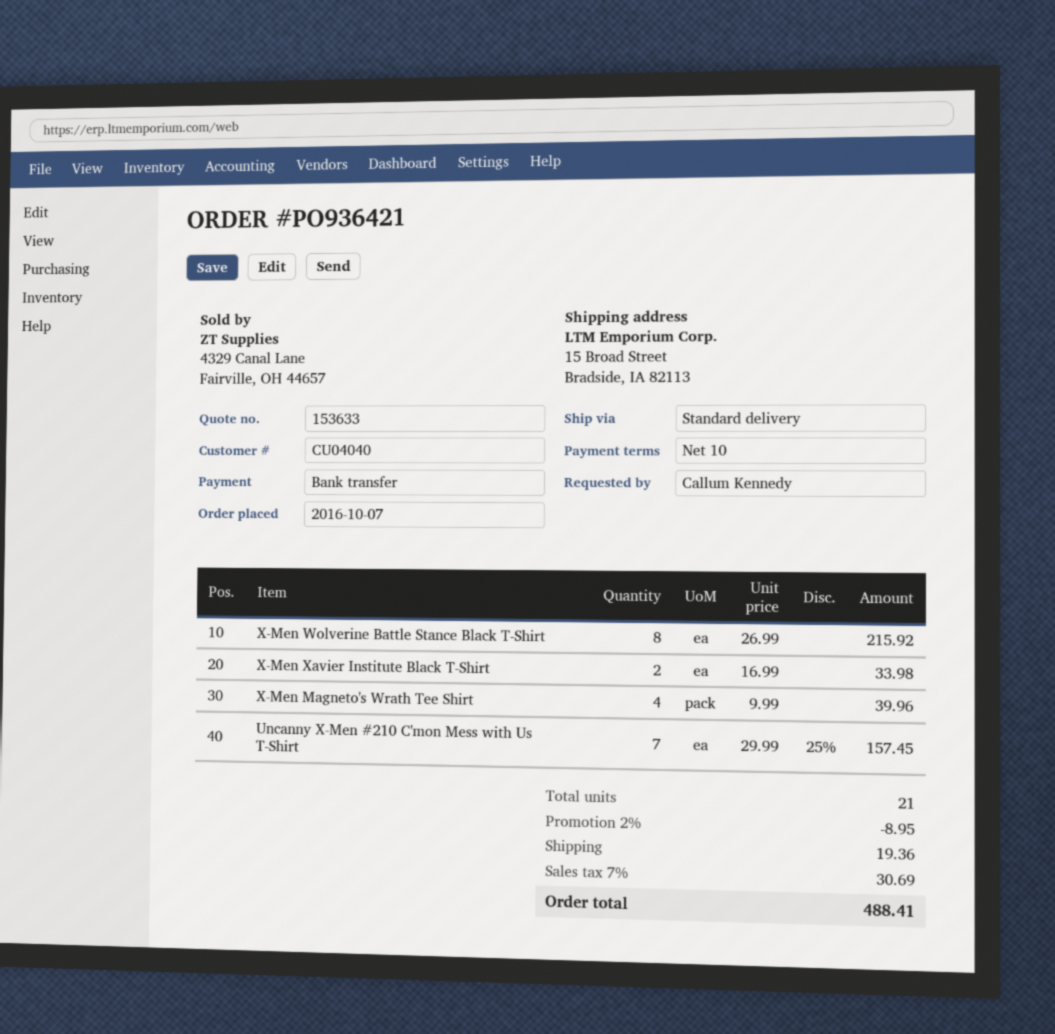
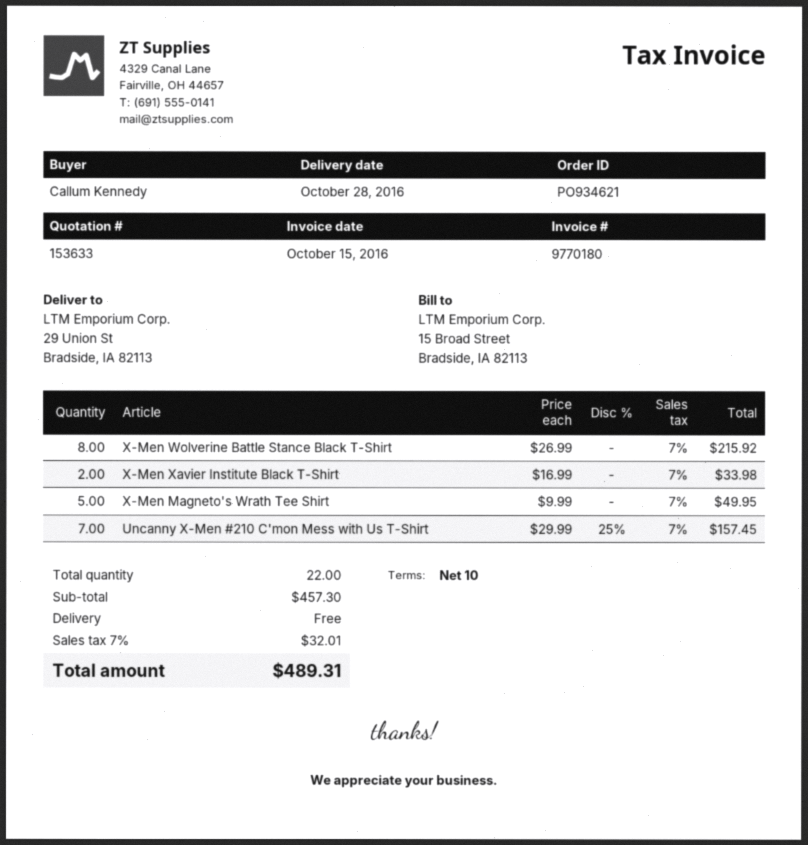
order number: PO936421 -> PO934621
ship to: 15 Broad Street, Bradside, IA 82113 -> 29 Union St, Bradside, IA 82113
X-Men Magneto's Wrath Tee Shirt: 4 x 9.99 = 39.96 -> 5 x 9.99 = 49.95
total quantity: 21 -> 22
discount: 2% = 8.95 -> none
shipping: 19.36 -> 0.00
tax: 7% = 30.69 -> 7% = 32.01
total: 488.41 -> 489.31

